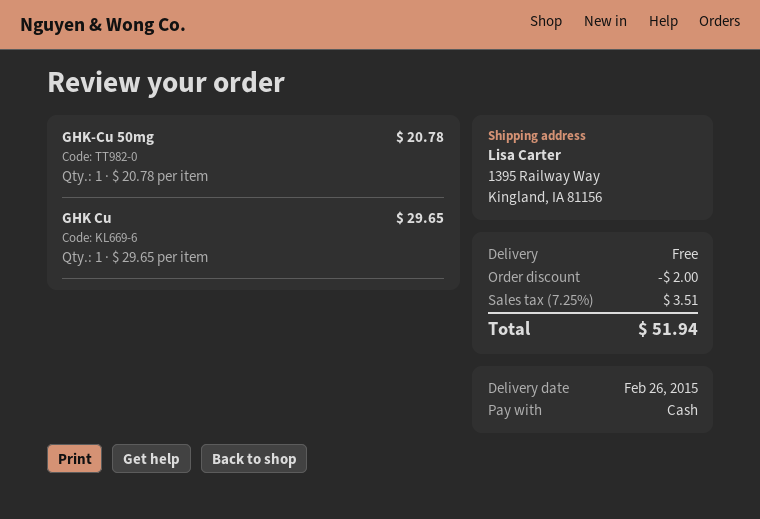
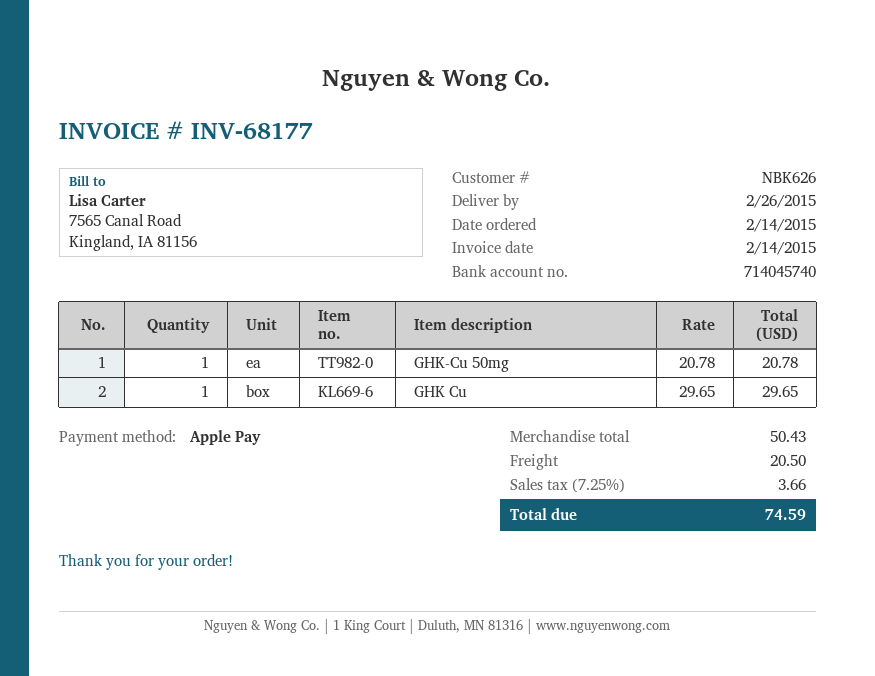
payment method: cash -> Apple Pay
discount: 2.00 -> none
shipping: 0.00 -> 20.50
tax: 7.25% = 3.51 -> 7.25% = 3.66
total: 51.94 -> 74.59

